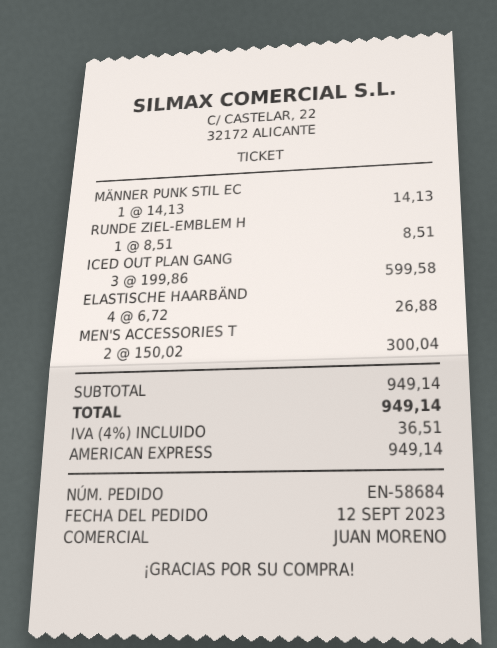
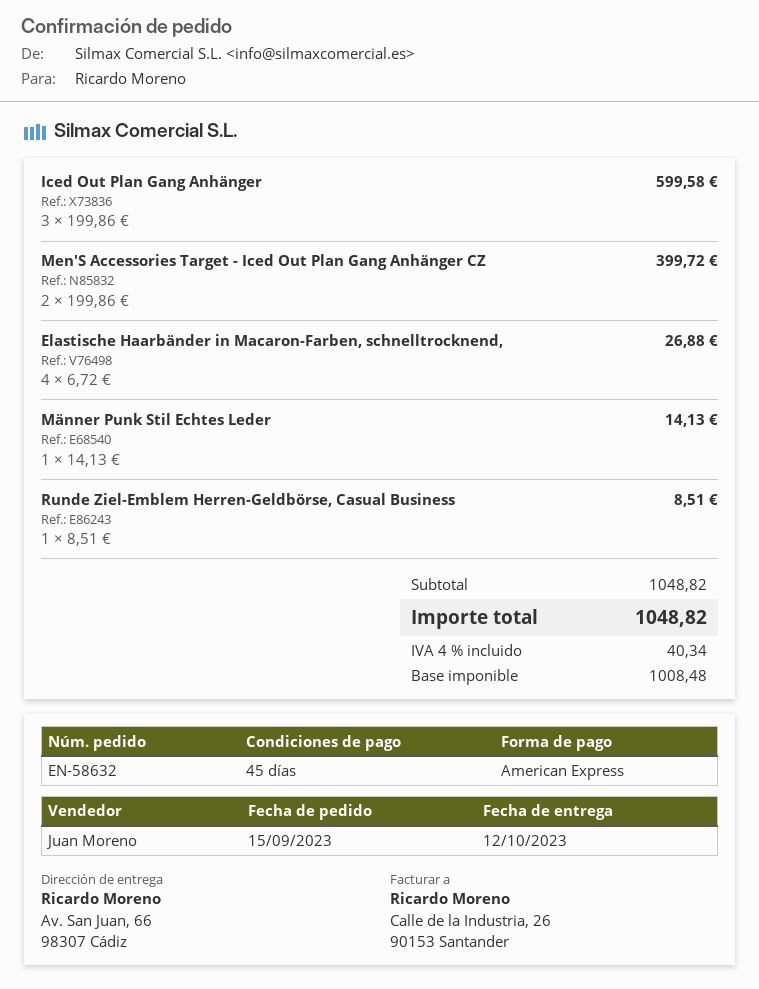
order number: EN-58684 -> EN-58632
order date: 2023-09-12 -> 2023-09-15
MEN'S ACCESSORIES T: 2 x 150.02 = 300.04 -> 2 x 199.86 = 399.72
subtotal: 949.14 -> 1048.82
tax: 4% = 36.51 -> 4% = 40.34
total: 949.14 -> 1048.82

